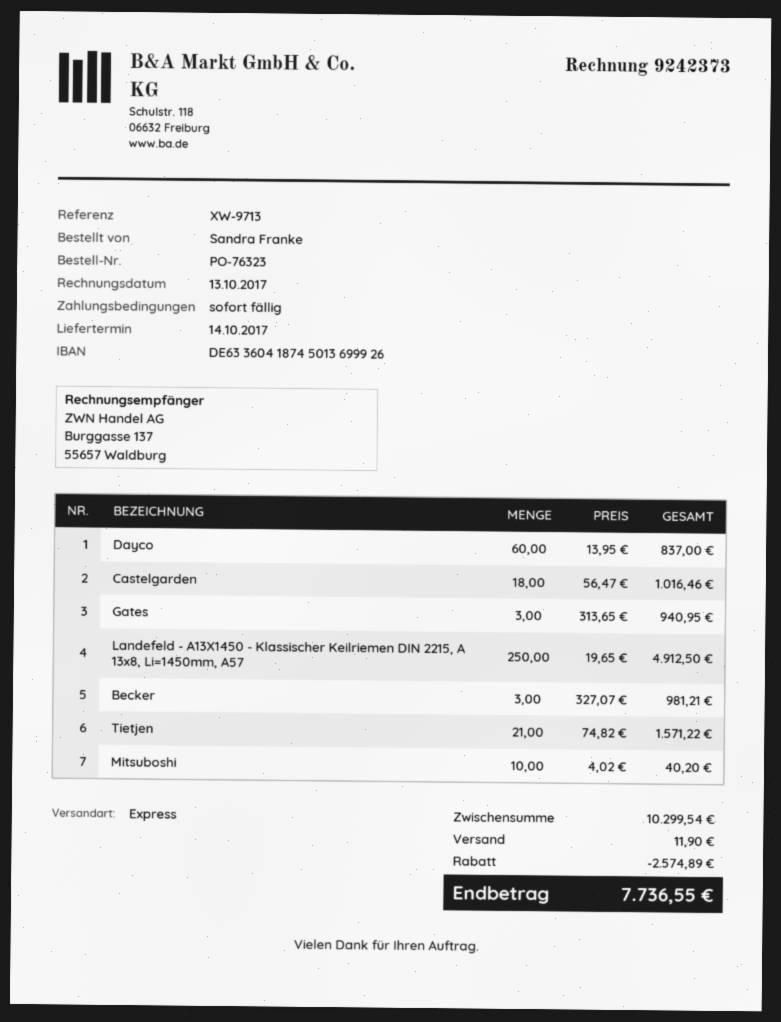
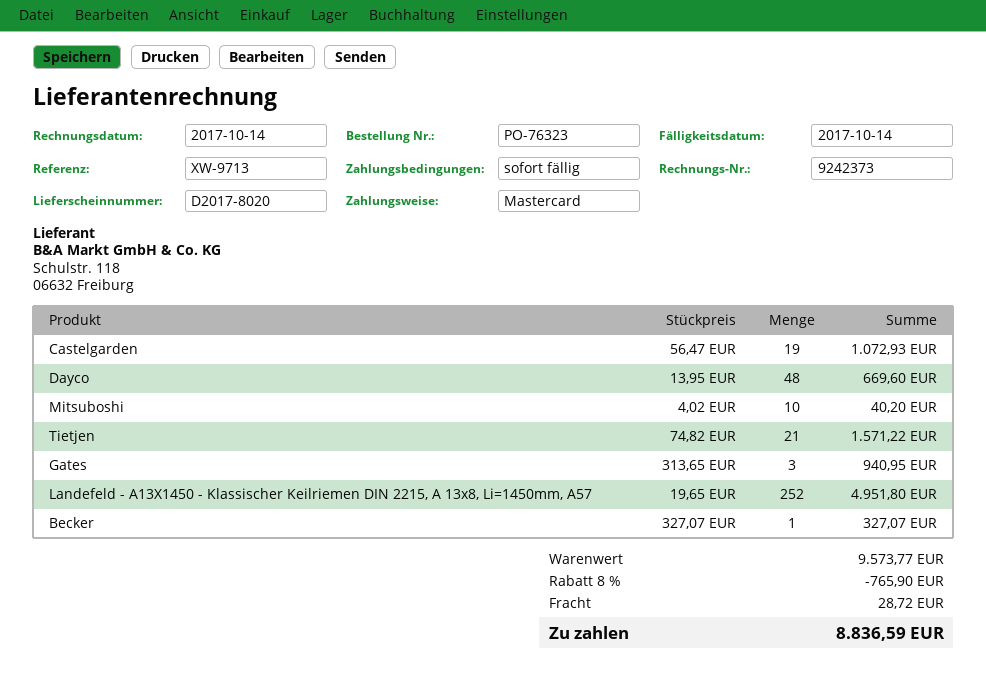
invoice date: 2017-10-13 -> 2017-10-14
Dayco: 60 x 13.95 = 837.00 -> 48 x 13.95 = 669.60
Castelgarden: 18 x 56.47 = 1016.46 -> 19 x 56.47 = 1072.93
Landefeld - A13X1450 - Klassischer Keilriemen DIN 2215, A 13x8, Li=1450mm, A57: 250 x 19.65 = 4912.50 -> 252 x 19.65 = 4951.80
Becker: 3 x 327.07 = 981.21 -> 1 x 327.07 = 327.07
subtotal: 10299.54 -> 9573.77
discount: 2574.89 -> 765.90
shipping: 11.90 -> 28.72
total: 7736.55 -> 8836.59

